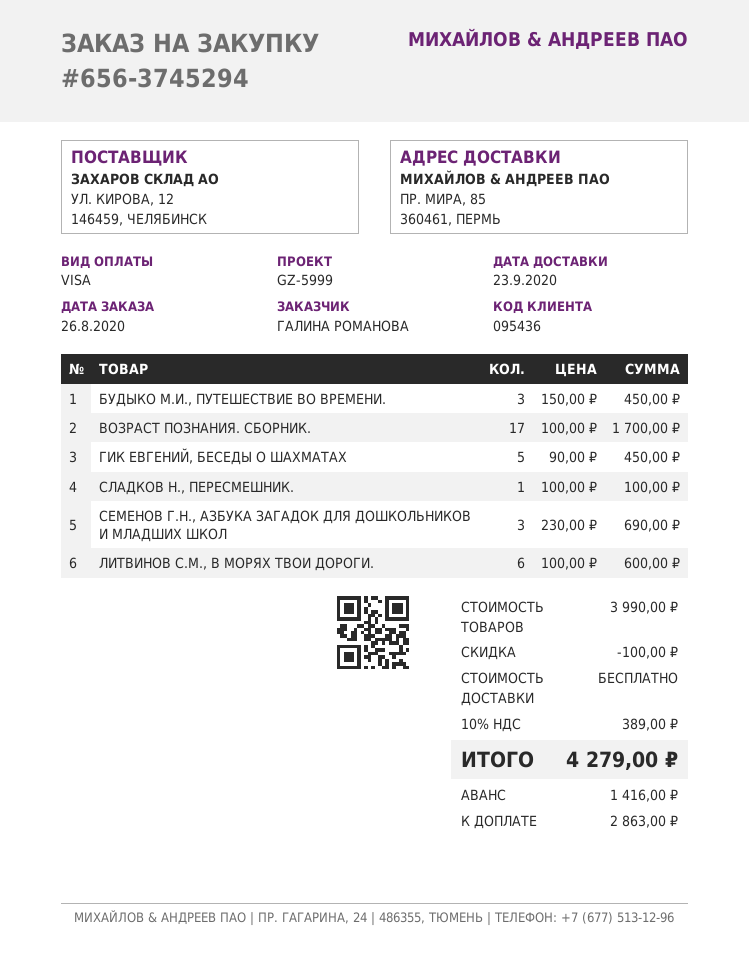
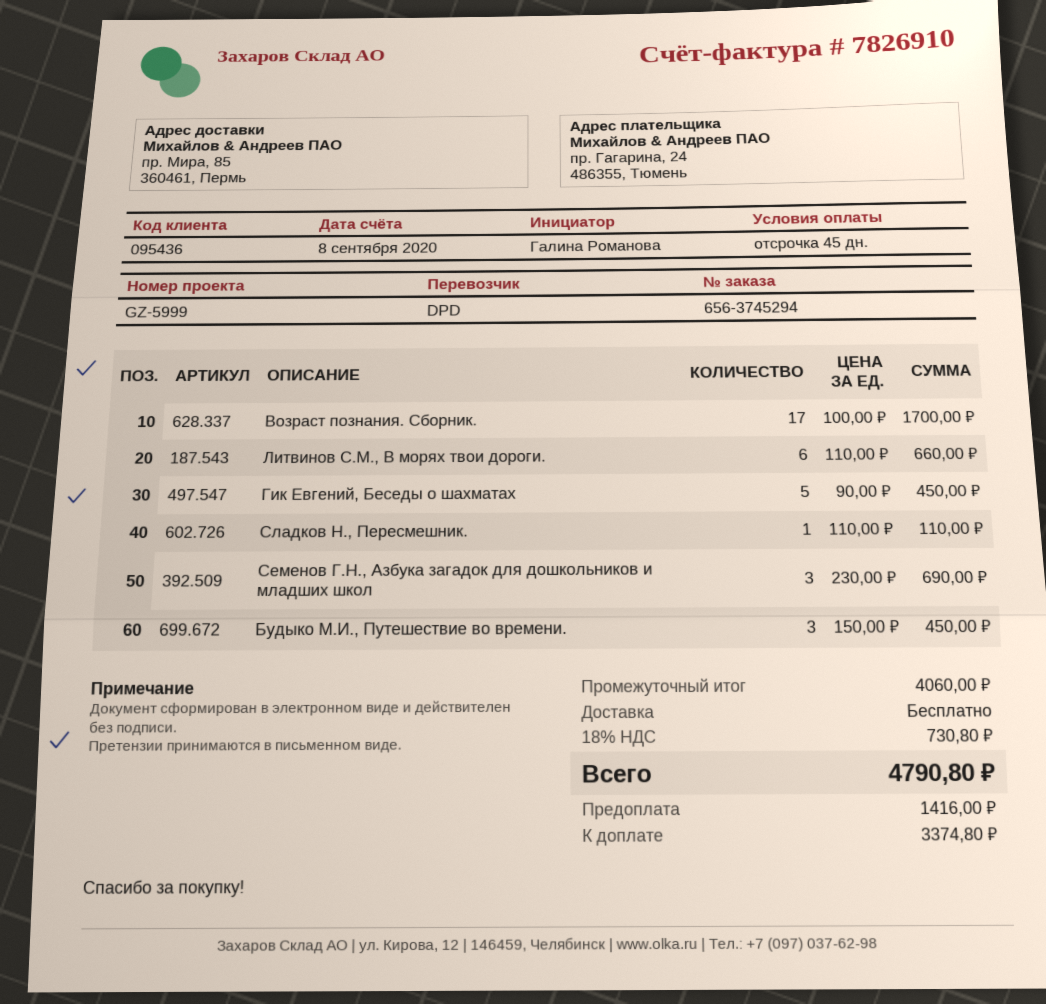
СЛАДКОВ Н., ПЕРЕСМЕШНИК.: 1 x 100.00 = 100.00 -> 1 x 110.00 = 110.00
ЛИТВИНОВ С.М., В МОРЯХ ТВОИ ДОРОГИ.: 6 x 100.00 = 600.00 -> 6 x 110.00 = 660.00
subtotal: 3990.00 -> 4060.00
discount: 100.00 -> none
tax: 10% = 389.00 -> 18% = 730.80
total: 4279.00 -> 4790.80
balance: 2863.00 -> 3374.80

